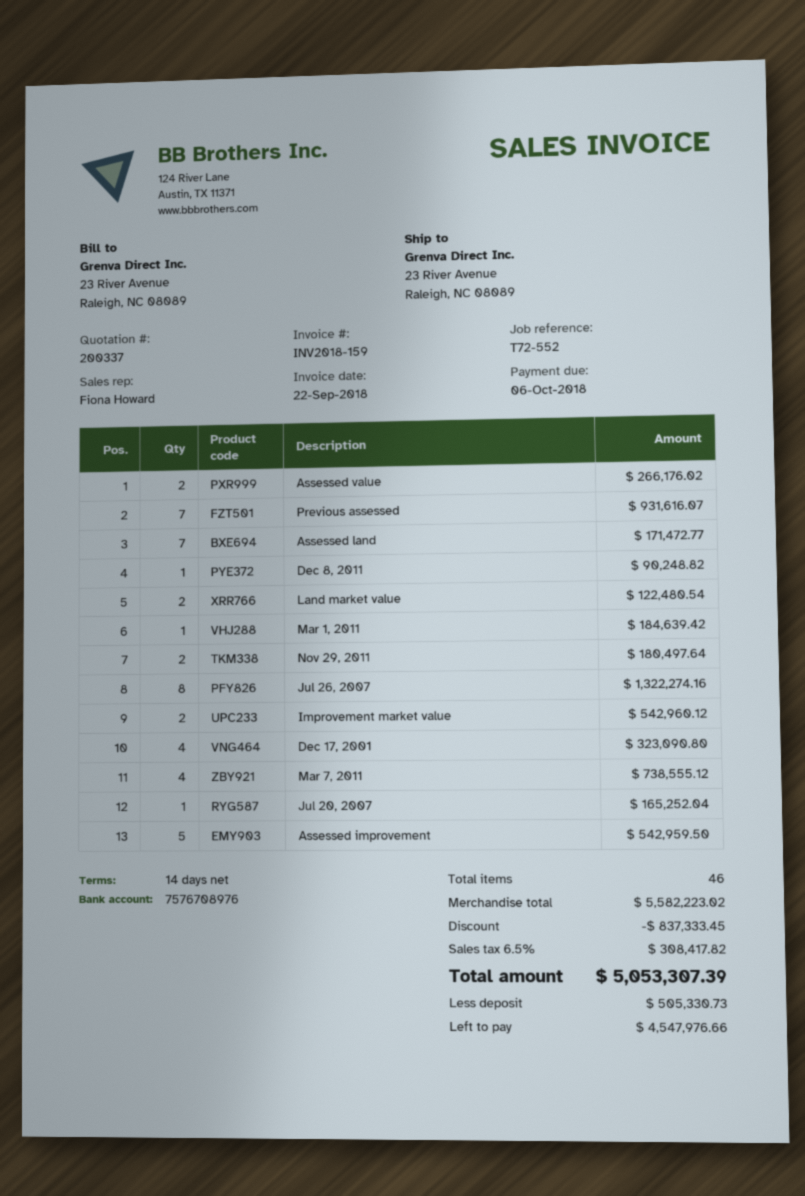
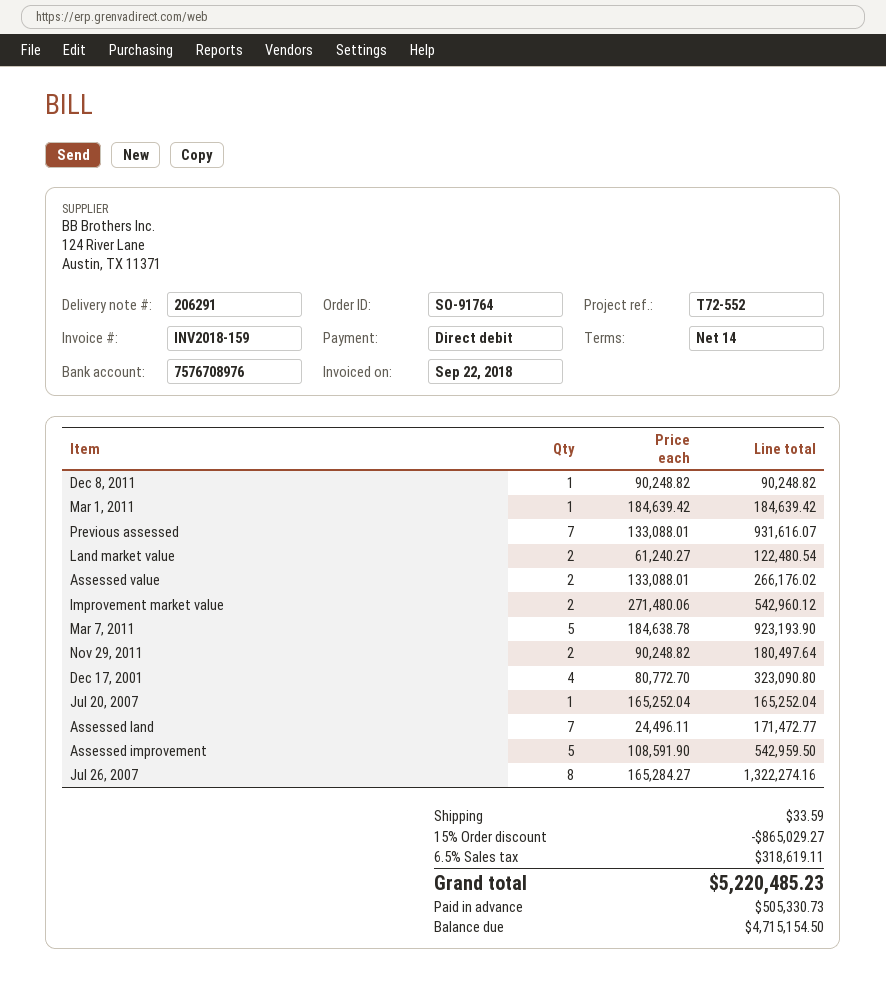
Mar 7, 2011: 4 for 738555.12 -> 5 for 923193.90
discount: 837333.45 -> 865029.27
shipping: none -> 33.59
tax: 6.5% = 308417.82 -> 6.5% = 318619.11
total: 5053307.39 -> 5220485.23
balance: 4547976.66 -> 4715154.50

